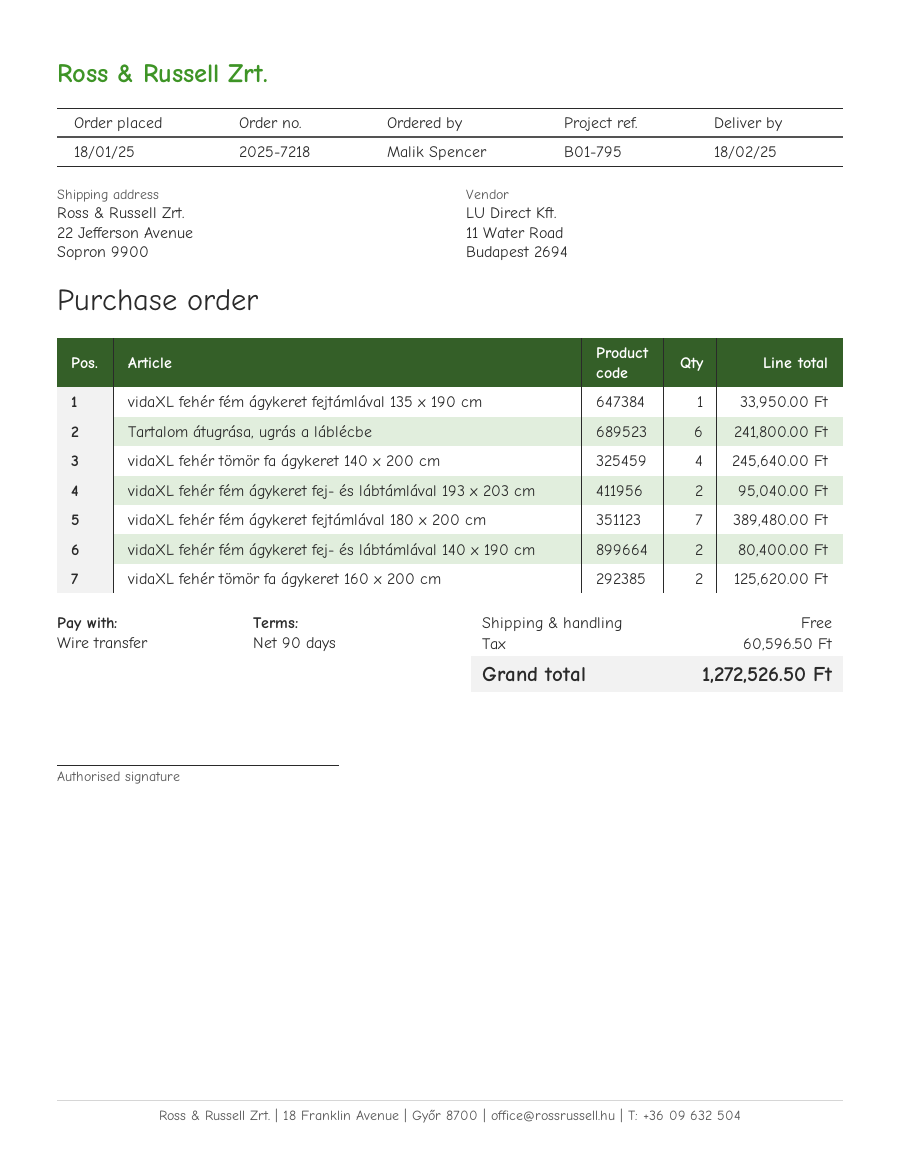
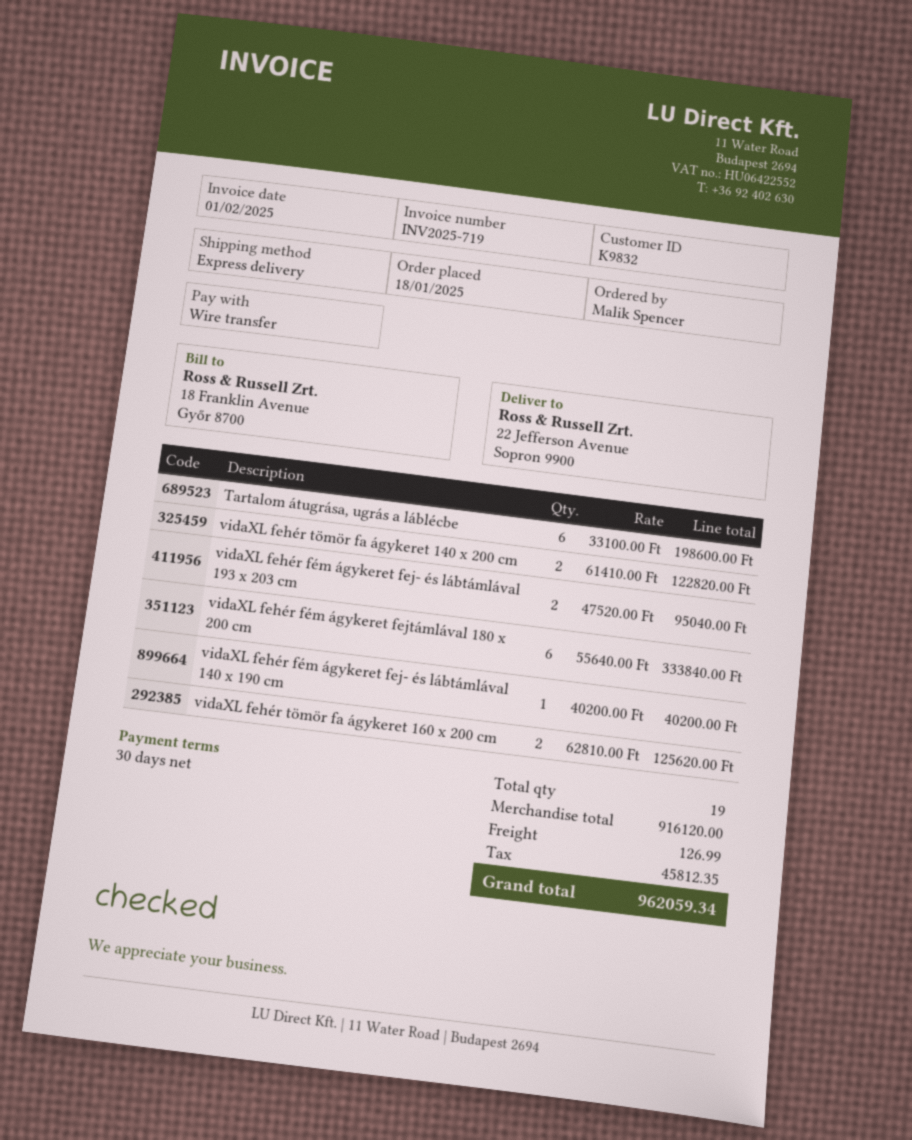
payment terms: 90 days -> 30 days
vidaXL fehér fém ágykeret fejtámlával 135 x 190 cm: 1 for 33950.00 -> none
Tartalom átugrása, ugrás a láblécbe: 6 for 241800.00 -> 6 for 198600.00
vidaXL fehér tömör fa ágykeret 140 x 200 cm: 4 for 245640.00 -> 2 for 122820.00
vidaXL fehér fém ágykeret fejtámlával 180 x 200 cm: 7 for 389480.00 -> 6 for 333840.00
vidaXL fehér fém ágykeret fej- és lábtámlával 140 x 190 cm: 2 for 80400.00 -> 1 for 40200.00
shipping: 0.00 -> 126.99
tax: 60596.50 -> 45812.35
total: 1272526.50 -> 962059.34

